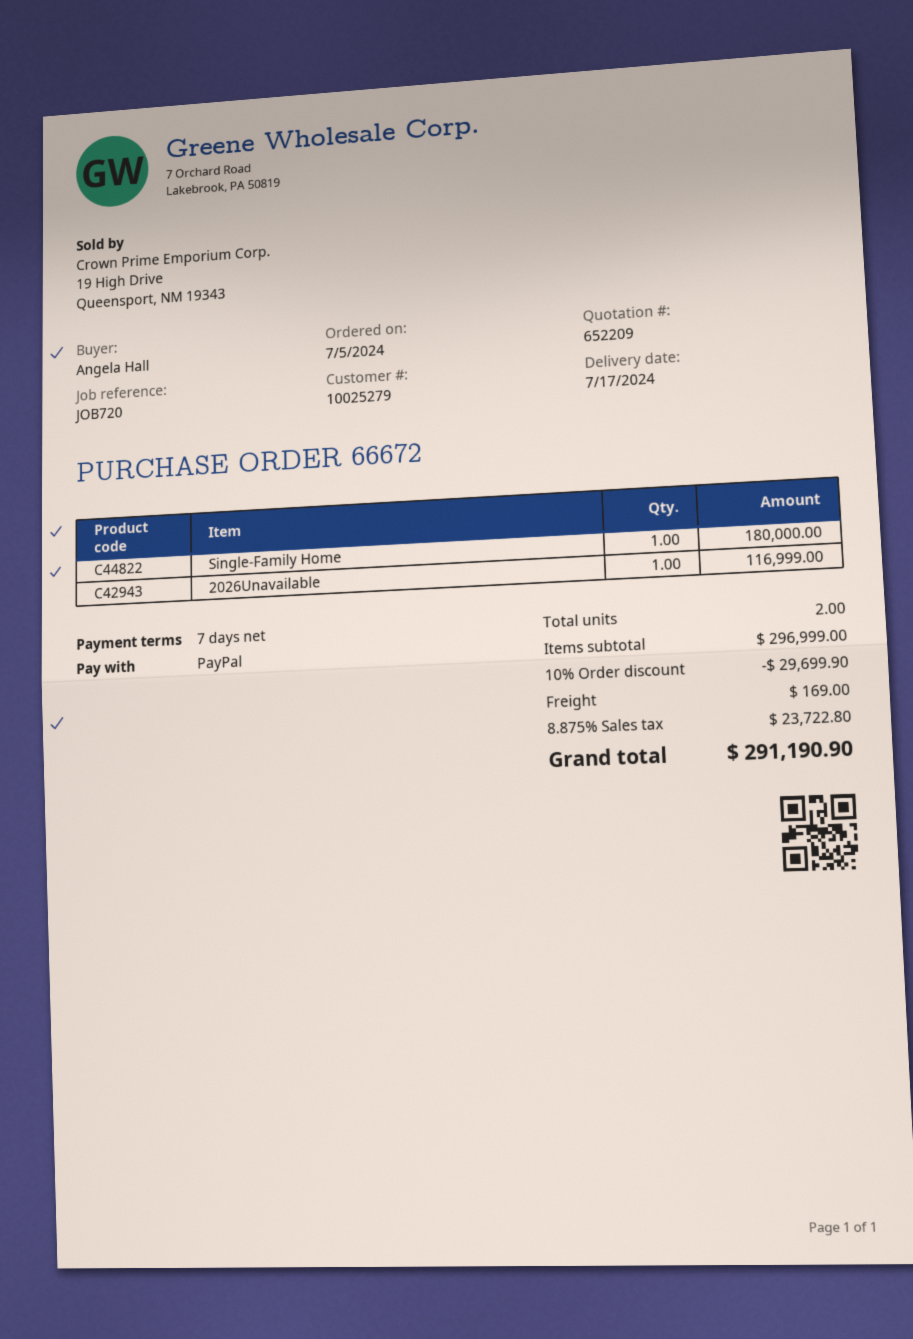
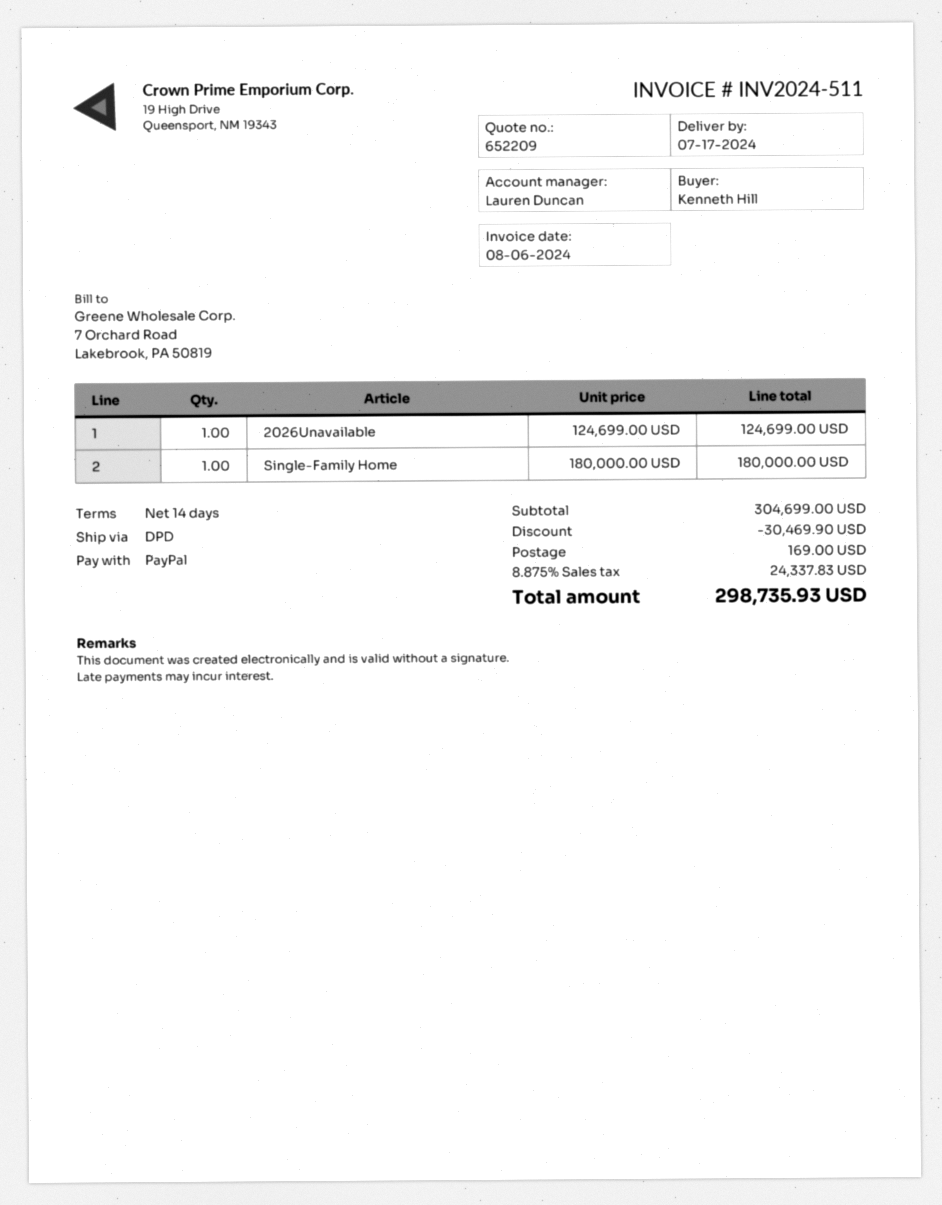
payment terms: 7 days -> 14 days
ordered by: Angela Hall -> Kenneth Hill
2026Unavailable: 1 for 116999.00 -> 1 for 124699.00
subtotal: 296999.00 -> 304699.00
discount: 29699.90 -> 30469.90
tax: 8.875% = 23722.80 -> 8.875% = 24337.83
total: 291190.90 -> 298735.93

